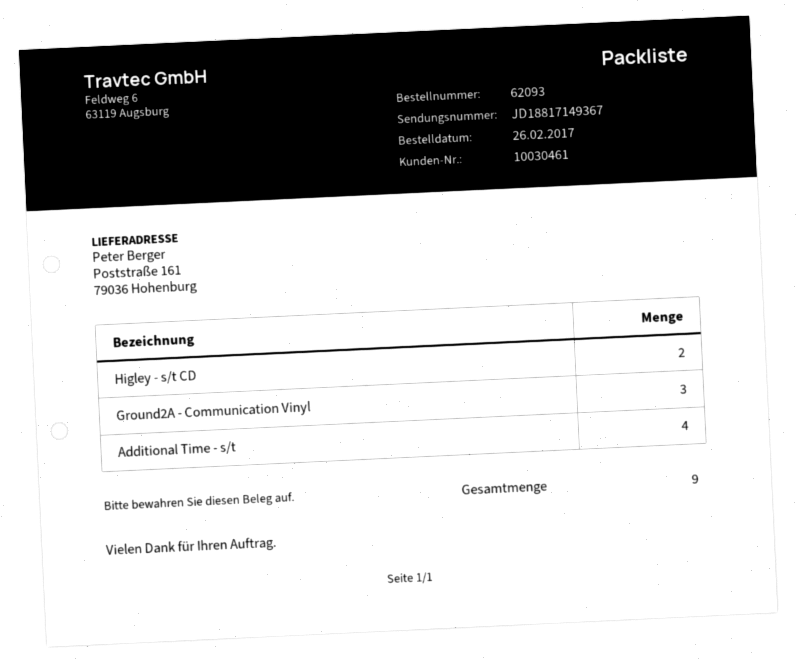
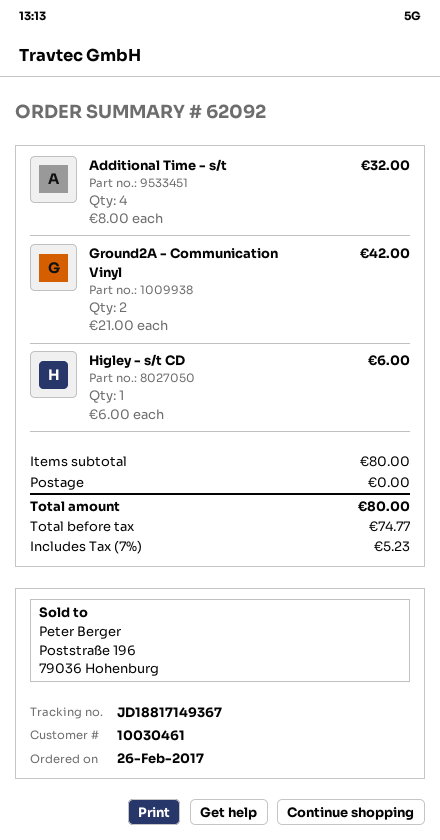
order number: 62093 -> 62092
Higley - s/t CD: 2 -> 1
Ground2A - Communication Vinyl: 3 -> 2

